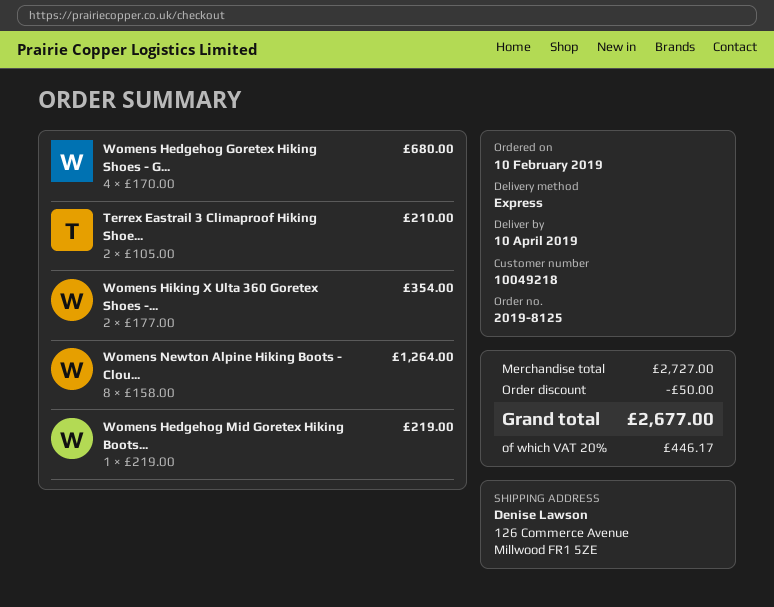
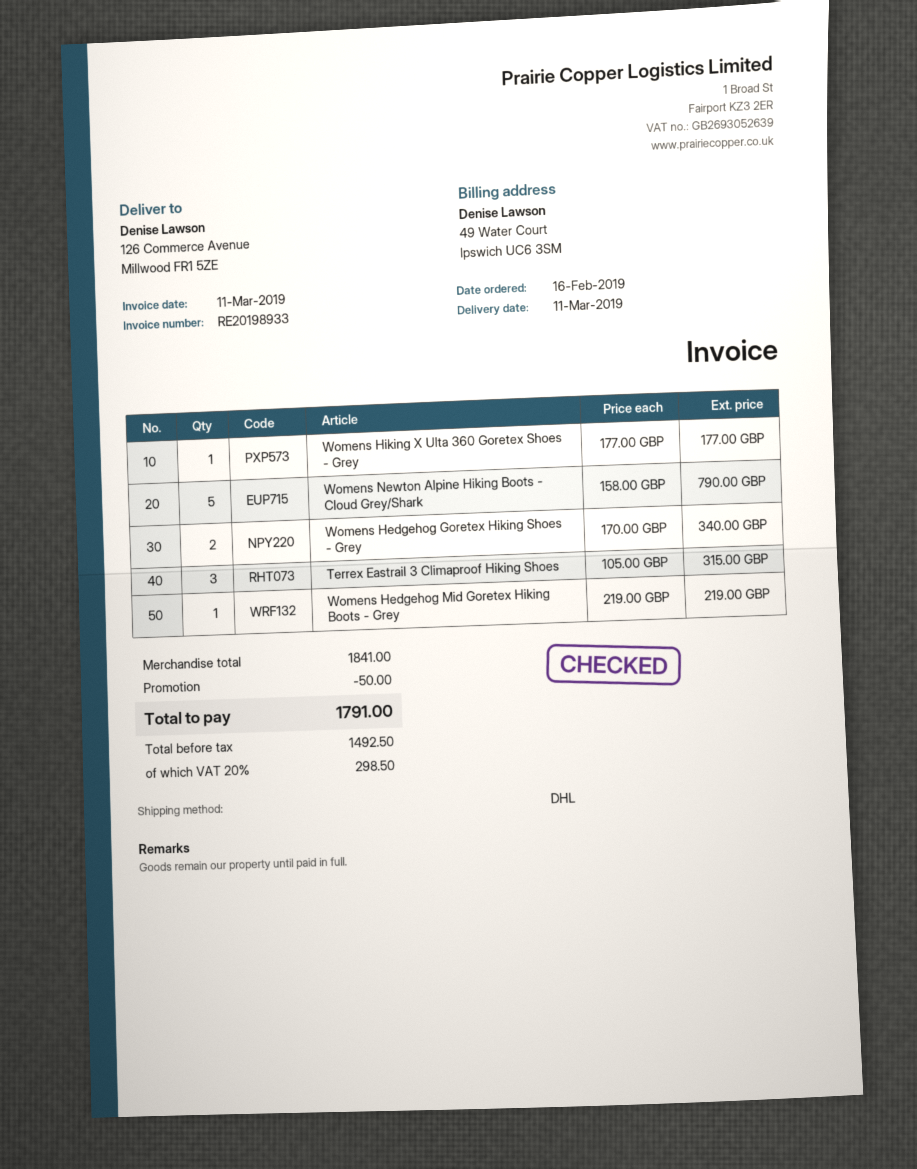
order date: 2019-02-10 -> 2019-02-16
delivery date: 2019-04-10 -> 2019-03-11
shipping method: express -> DHL
Womens Hedgehog Goretex Hiking Shoes - G...: 4 x 170.00 = 680.00 -> 2 x 170.00 = 340.00
Terrex Eastrail 3 Climaproof Hiking Shoe...: 2 x 105.00 = 210.00 -> 3 x 105.00 = 315.00
Womens Hiking X Ulta 360 Goretex Shoes -...: 2 x 177.00 = 354.00 -> 1 x 177.00 = 177.00
Womens Newton Alpine Hiking Boots - Clou...: 8 x 158.00 = 1264.00 -> 5 x 158.00 = 790.00
subtotal: 2727.00 -> 1841.00
tax: 20% = 446.17 -> 20% = 298.50
total: 2677.00 -> 1791.00

